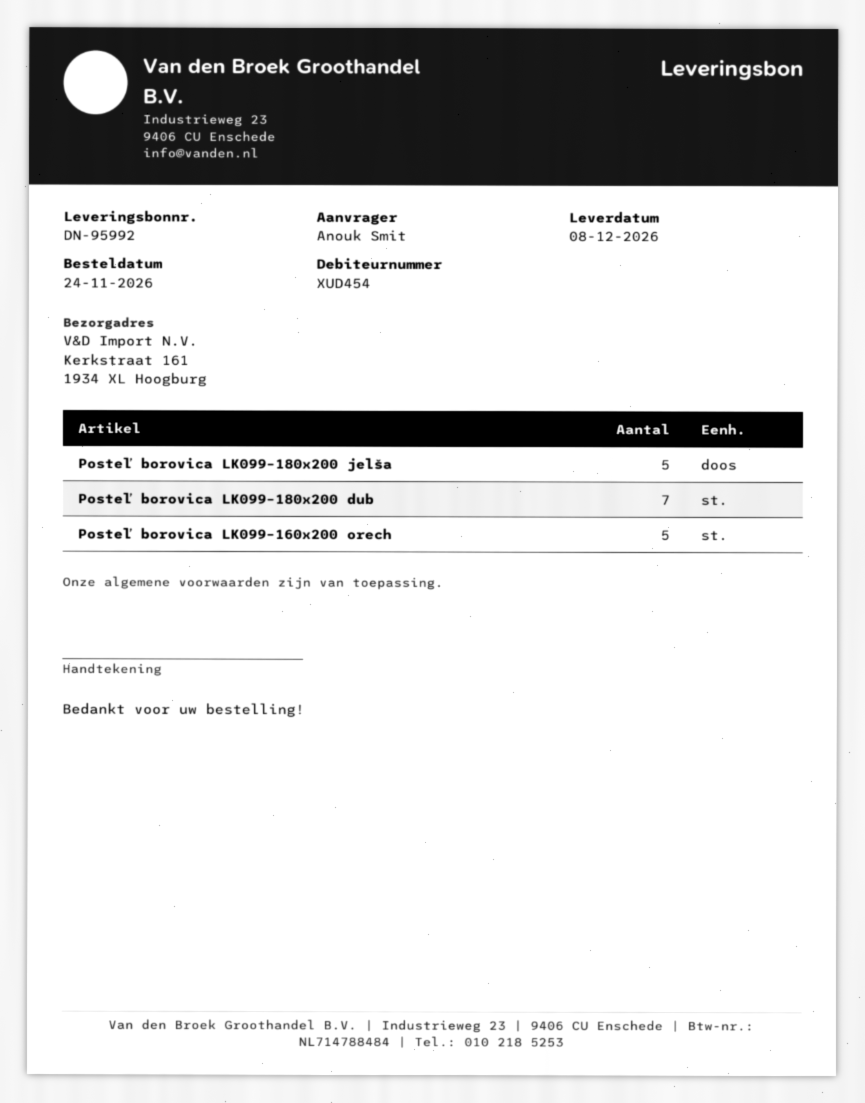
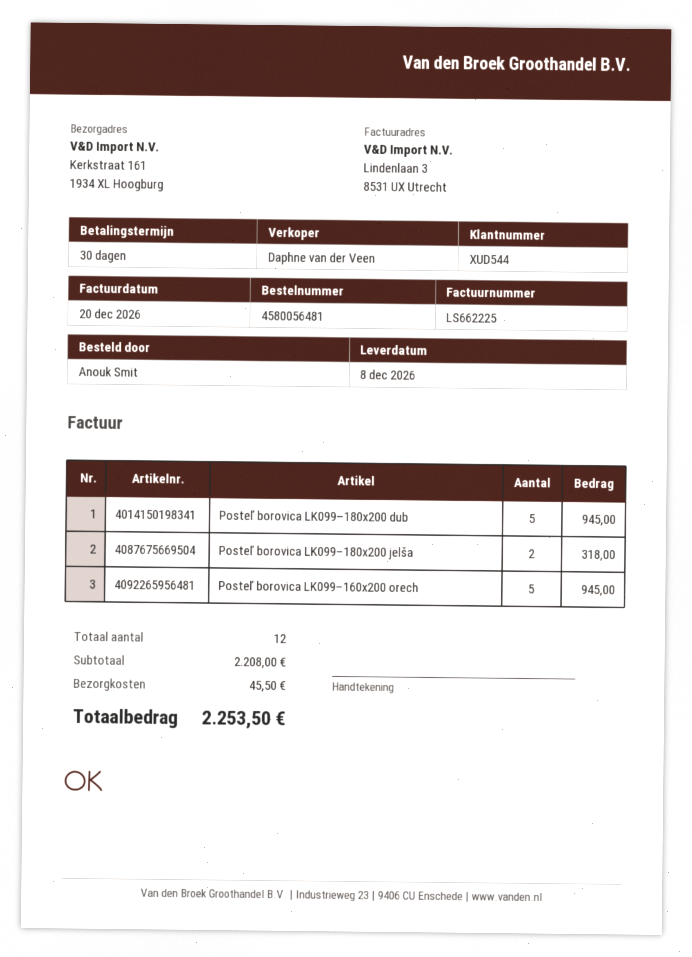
customer number: XUD454 -> XUD544
Posteľ borovica LK099–180x200 jelša: 5 -> 2
Posteľ borovica LK099–180x200 dub: 7 -> 5

